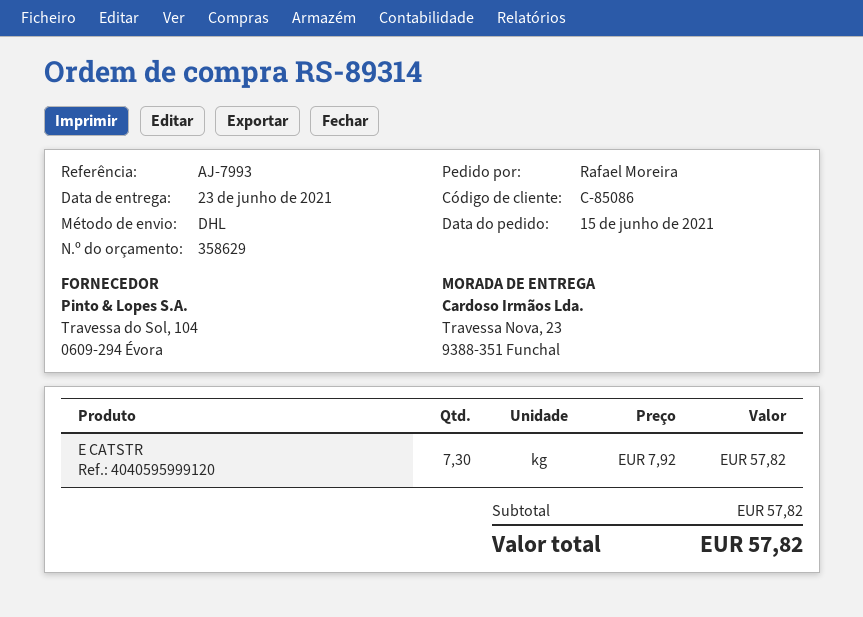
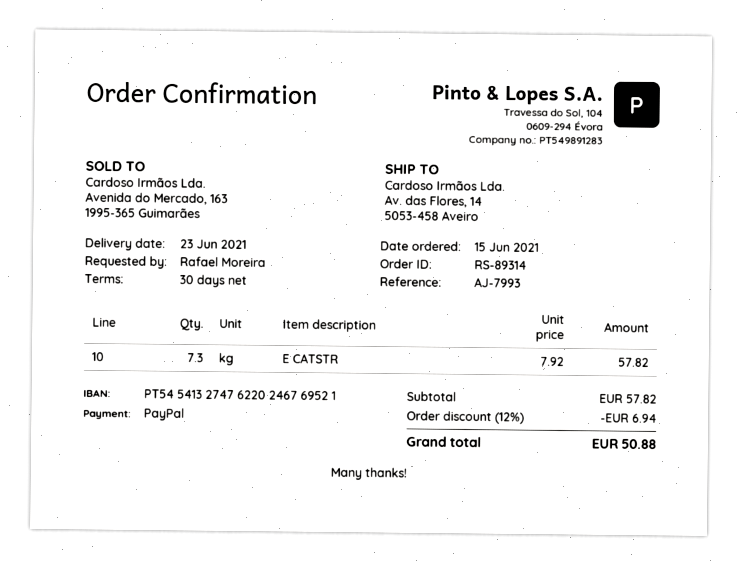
ship to: Travessa Nova, 23, 9388-351 Funchal -> Av. das Flores, 14, 5053-458 Aveiro
discount: none -> 12% = 6.94
total: 57.82 -> 50.88

